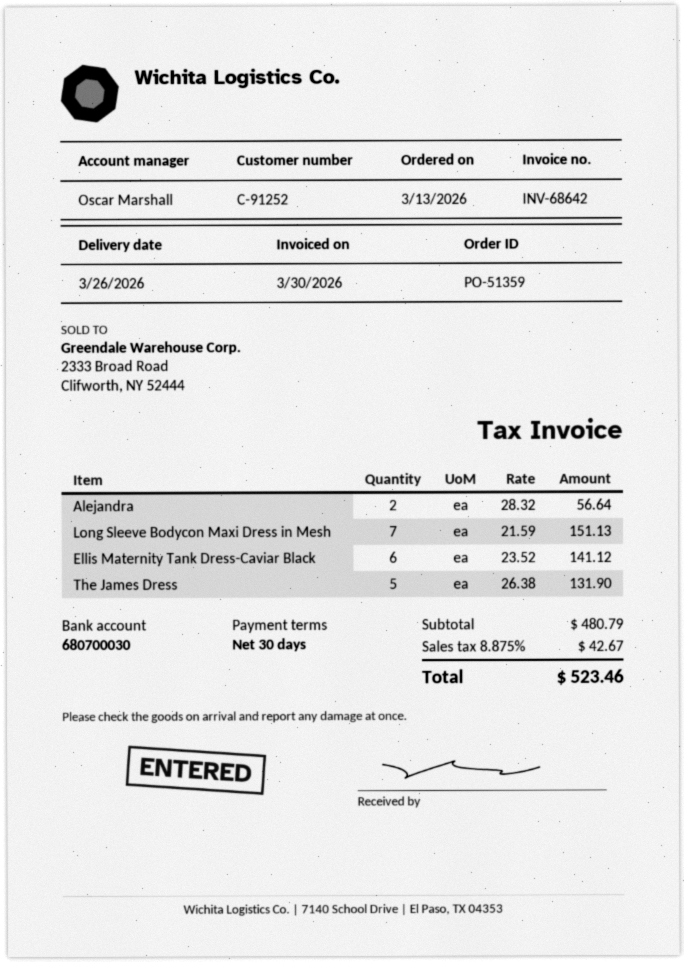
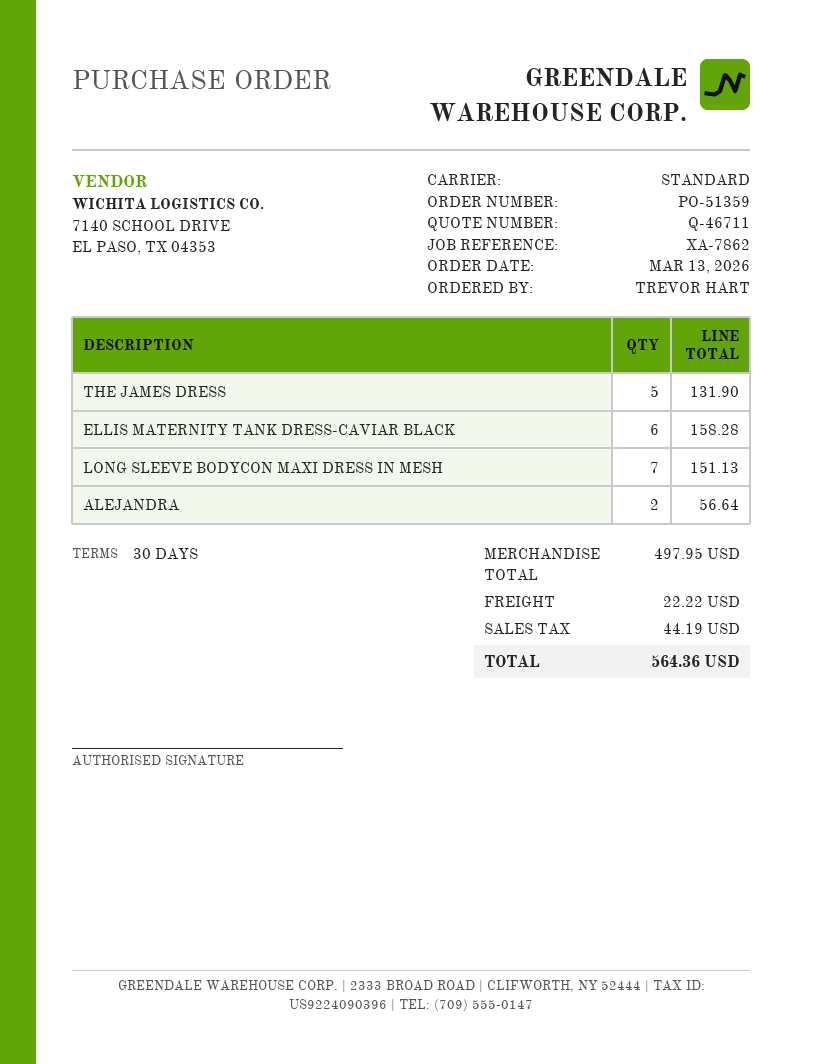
Ellis Maternity Tank Dress-Caviar Black: 6 for 141.12 -> 6 for 158.28
subtotal: 480.79 -> 497.95
shipping: none -> 22.22
tax: 42.67 -> 44.19
total: 523.46 -> 564.36

